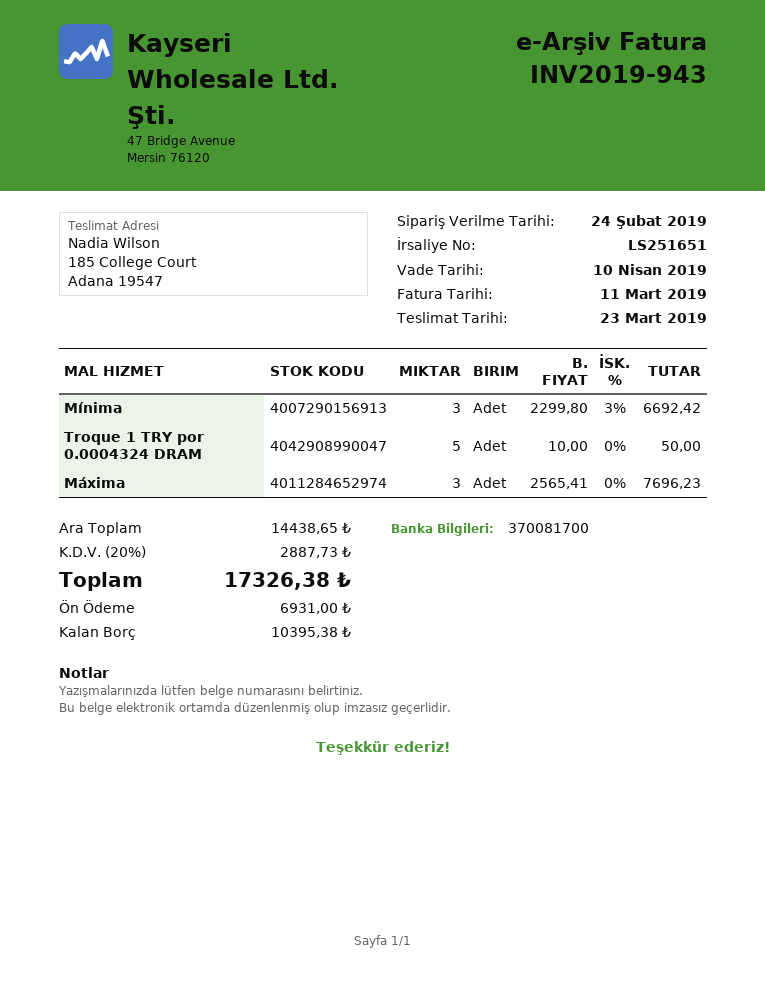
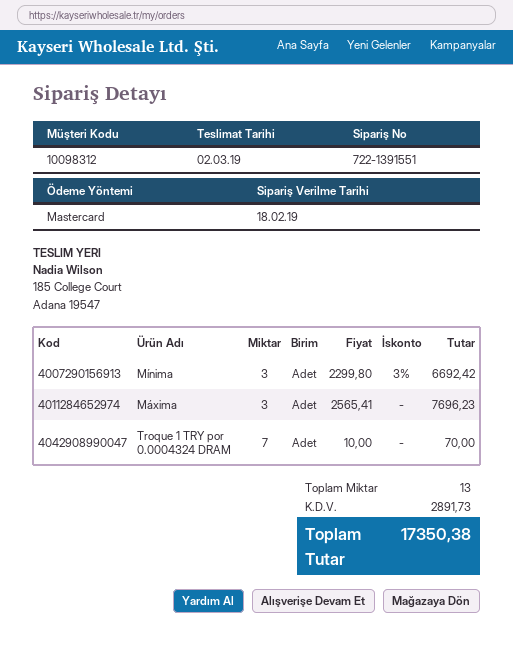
order date: 2019-02-24 -> 2019-02-18
delivery date: 2019-03-23 -> 2019-03-02
Troque 1 TRY por 0.0004324 DRAM: 5 x 10.00 = 50.00 -> 7 x 10.00 = 70.00
tax: 2887.73 -> 2891.73
total: 17326.38 -> 17350.38

